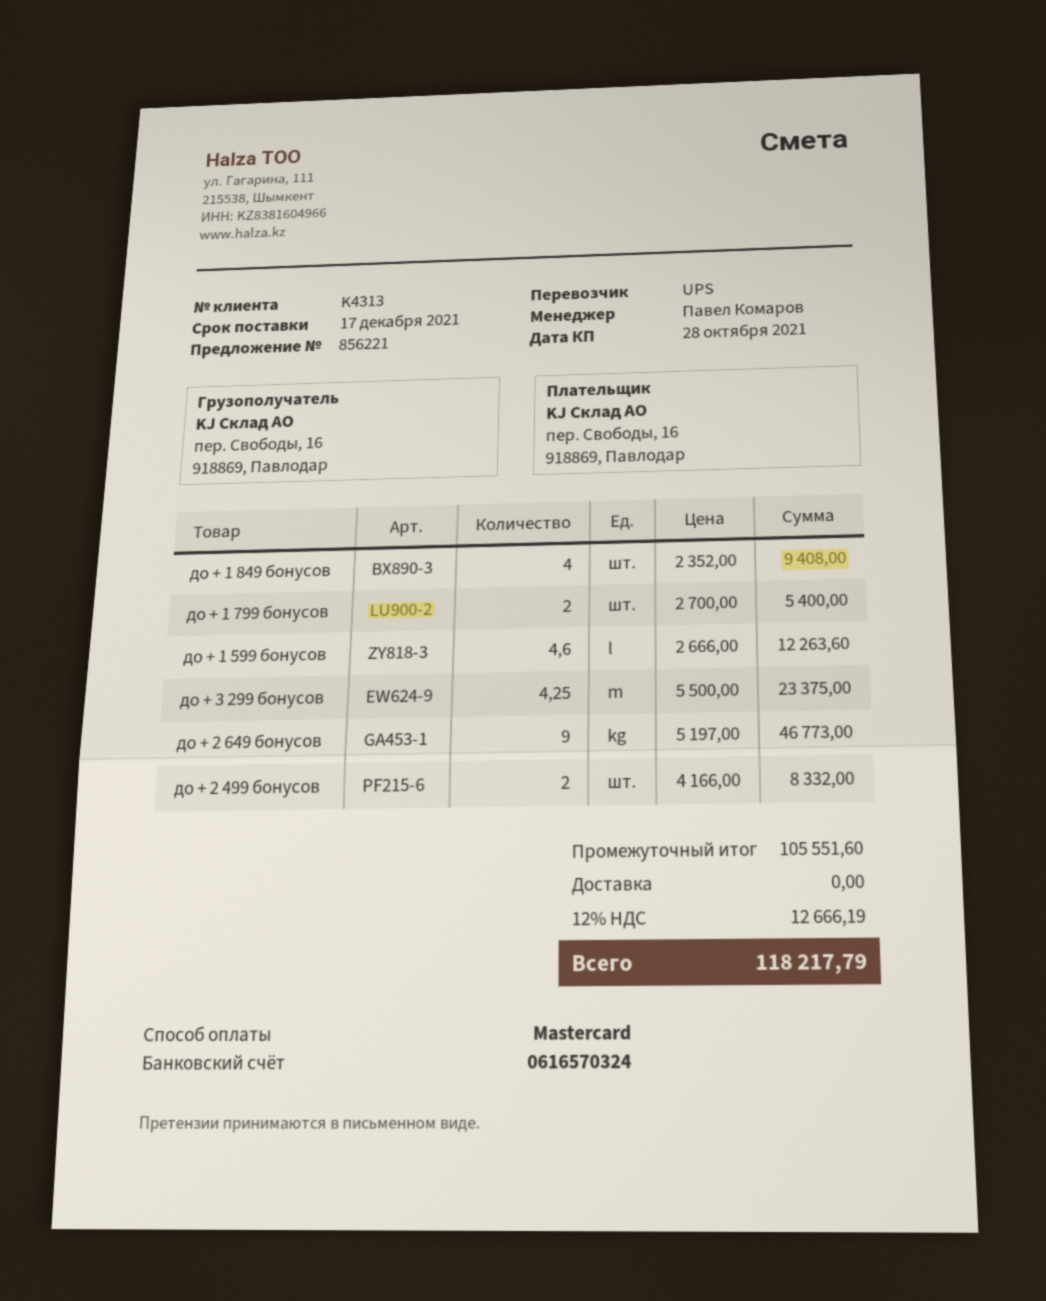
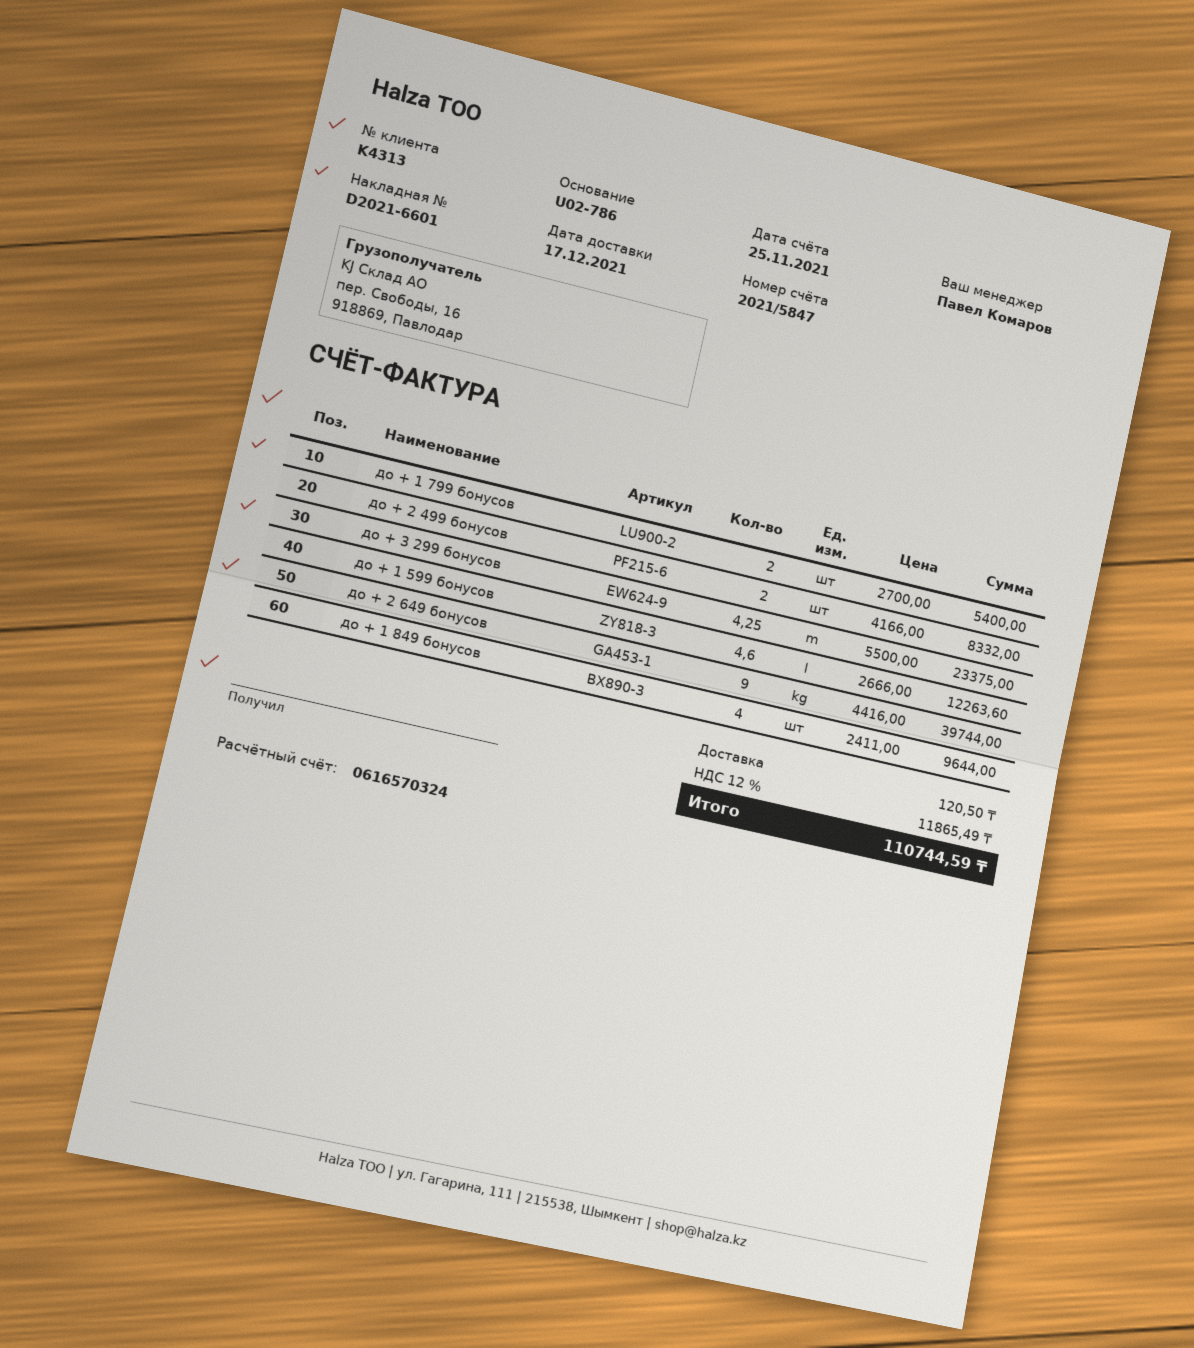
до + 1 849 бонусов: 4 x 2352.00 = 9408.00 -> 4 x 2411.00 = 9644.00
до + 2 649 бонусов: 9 x 5197.00 = 46773.00 -> 9 x 4416.00 = 39744.00
shipping: 0.00 -> 120.50
tax: 12% = 12666.19 -> 12% = 11865.49
total: 118217.79 -> 110744.59

